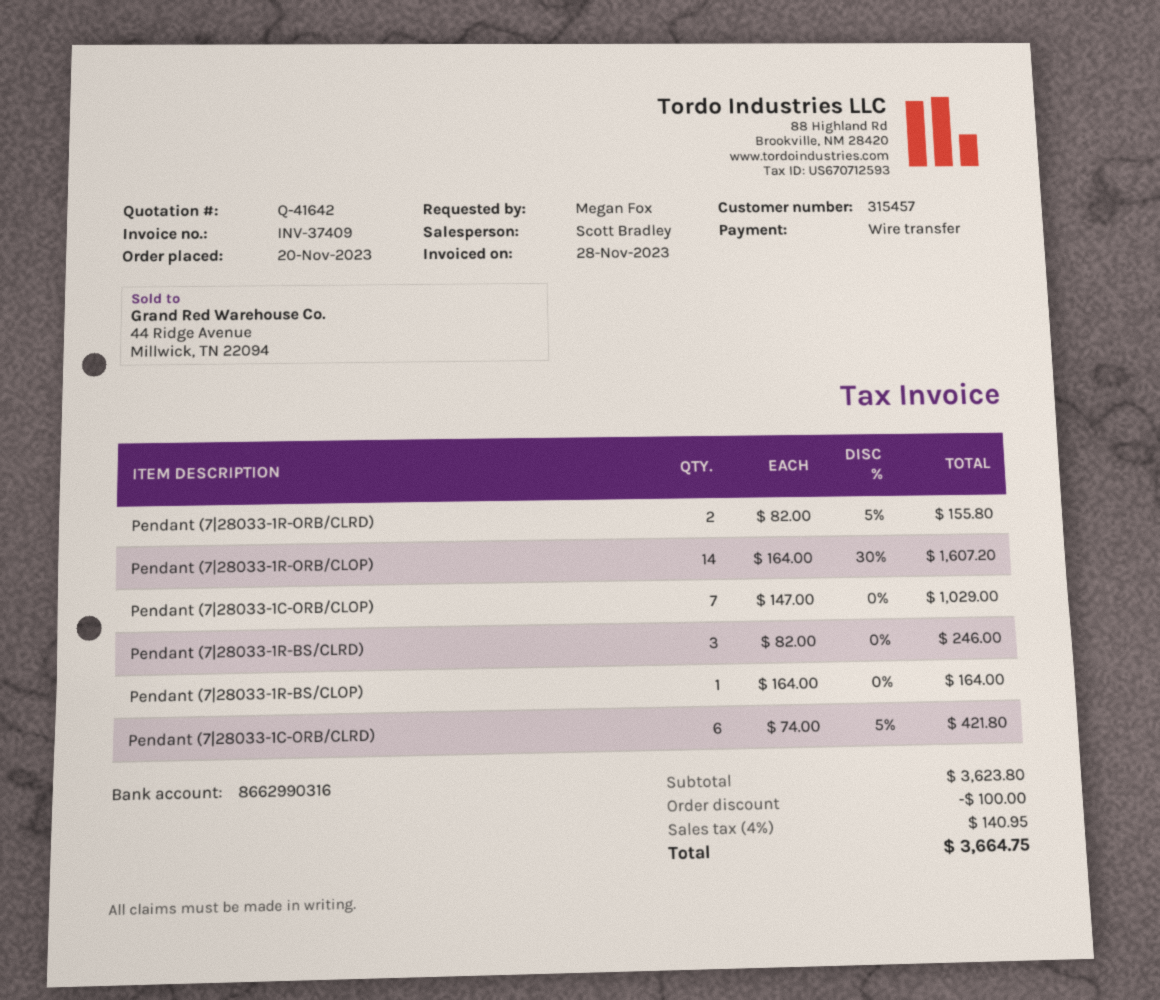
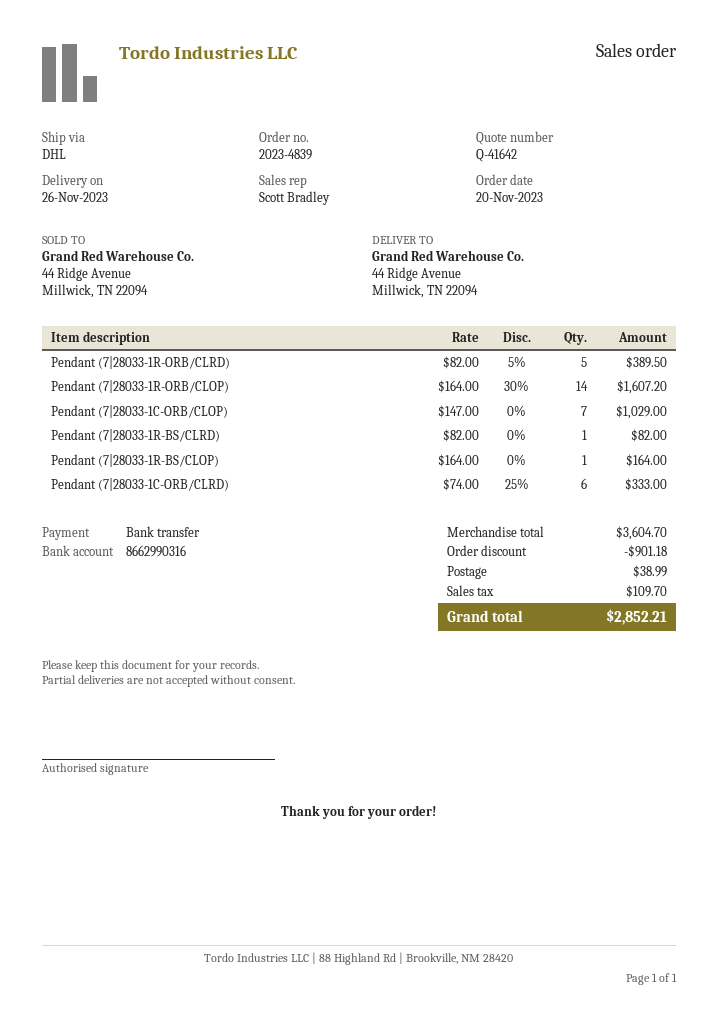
Pendant (7|28033-1R-ORB/CLRD): 2 x 82.00 - 5% = 155.80 -> 5 x 82.00 - 5% = 389.50
Pendant (7|28033-1R-BS/CLRD): 3 x 82.00 = 246.00 -> 1 x 82.00 = 82.00
Pendant (7|28033-1C-ORB/CLRD): 6 x 74.00 - 5% = 421.80 -> 6 x 74.00 - 25% = 333.00
subtotal: 3623.80 -> 3604.70
discount: 100.00 -> 901.18
shipping: none -> 38.99
tax: 140.95 -> 109.70
total: 3664.75 -> 2852.21

